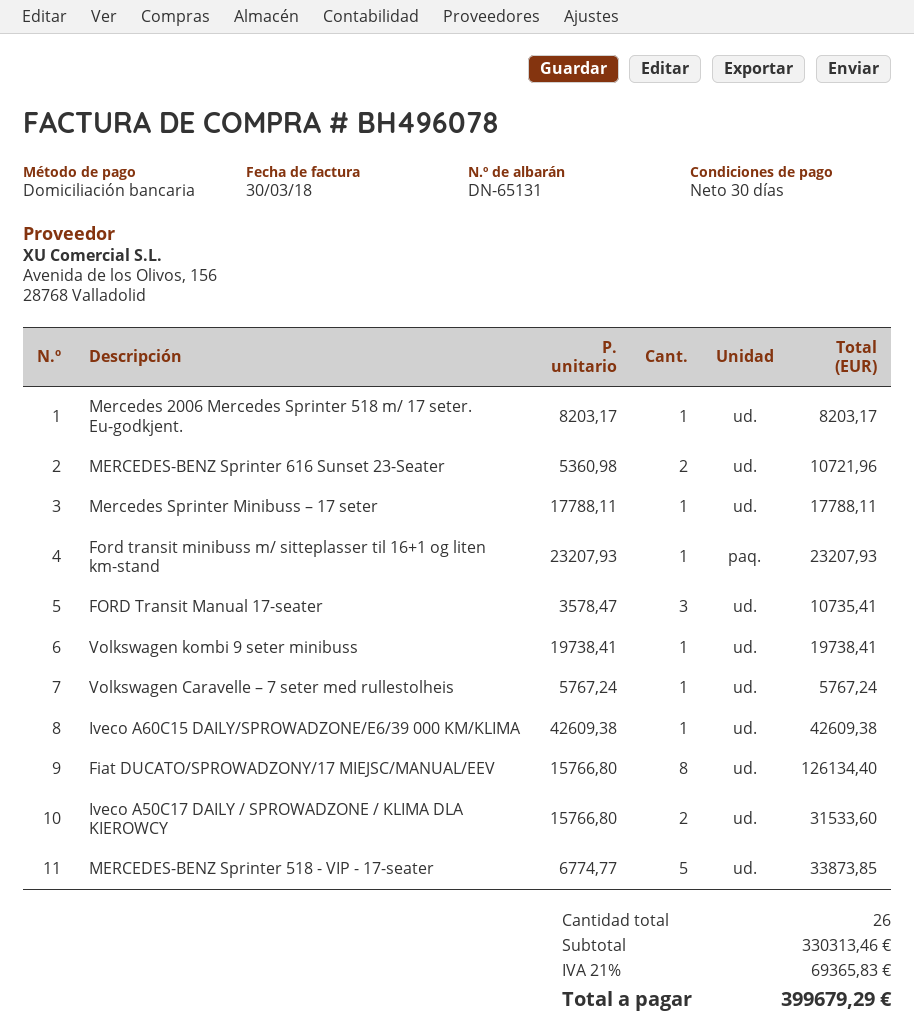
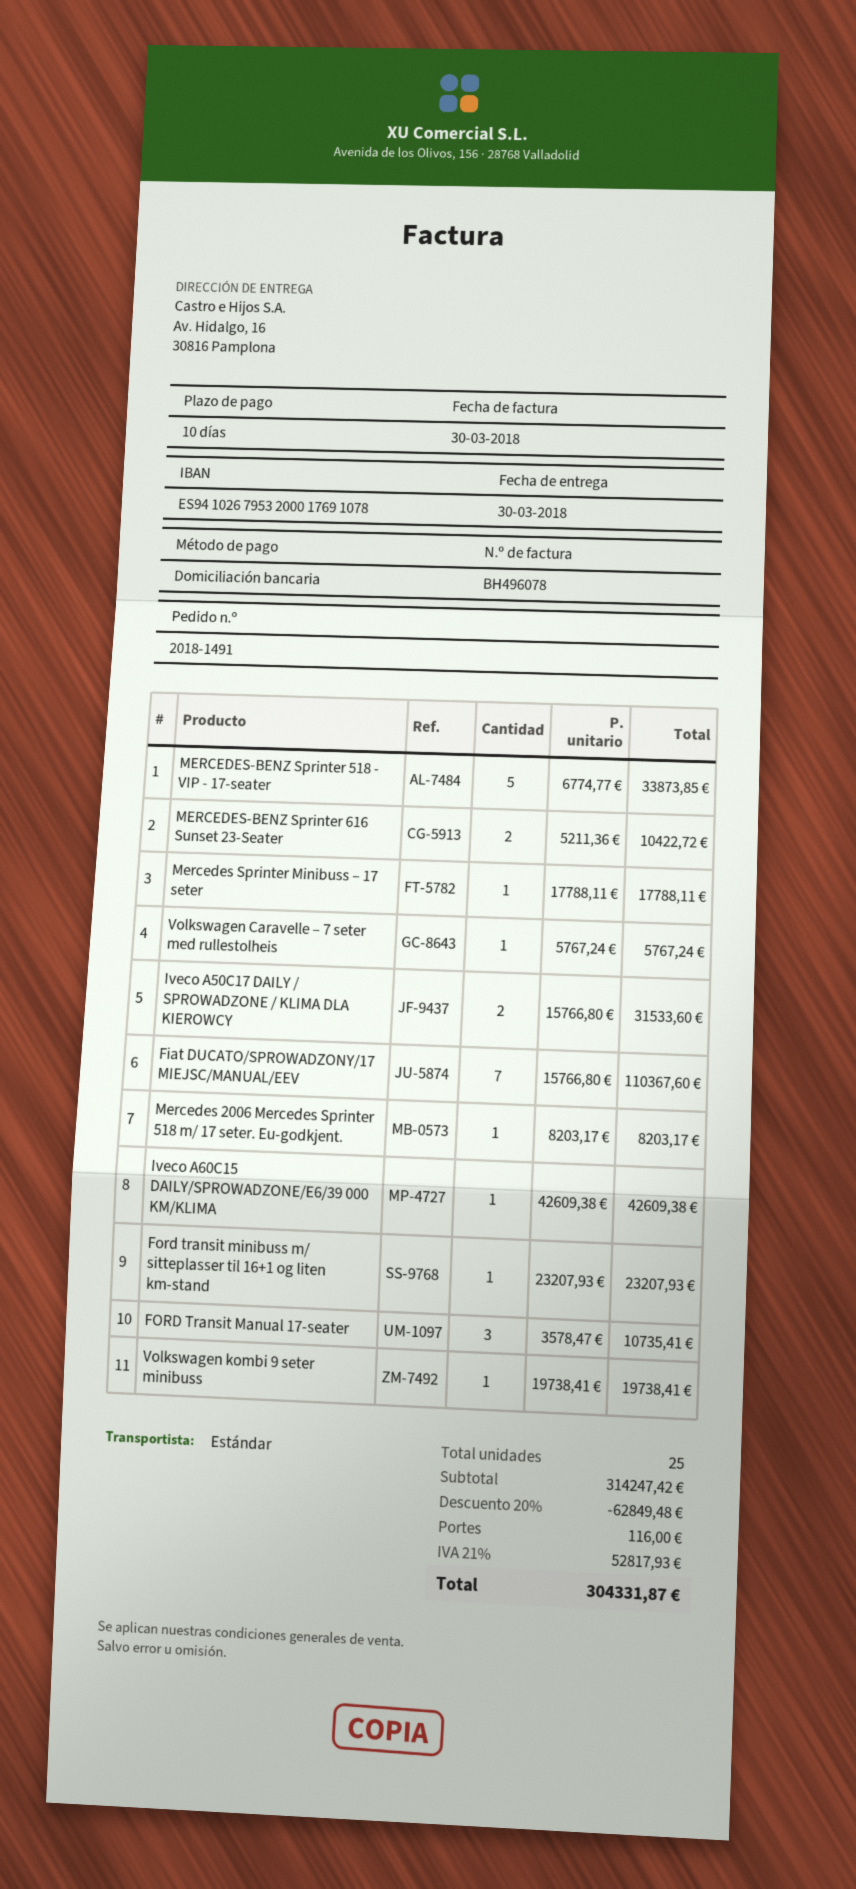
payment terms: 30 days -> 10 days
MERCEDES-BENZ Sprinter 616 Sunset 23-Seater: 2 x 5360.98 = 10721.96 -> 2 x 5211.36 = 10422.72
Fiat DUCATO/SPROWADZONY/17 MIEJSC/MANUAL/EEV: 8 x 15766.80 = 126134.40 -> 7 x 15766.80 = 110367.60
total quantity: 26 -> 25
subtotal: 330313.46 -> 314247.42
discount: none -> 20% = 62849.48
shipping: none -> 116.00
tax: 21% = 69365.83 -> 21% = 52817.93
total: 399679.29 -> 304331.87

